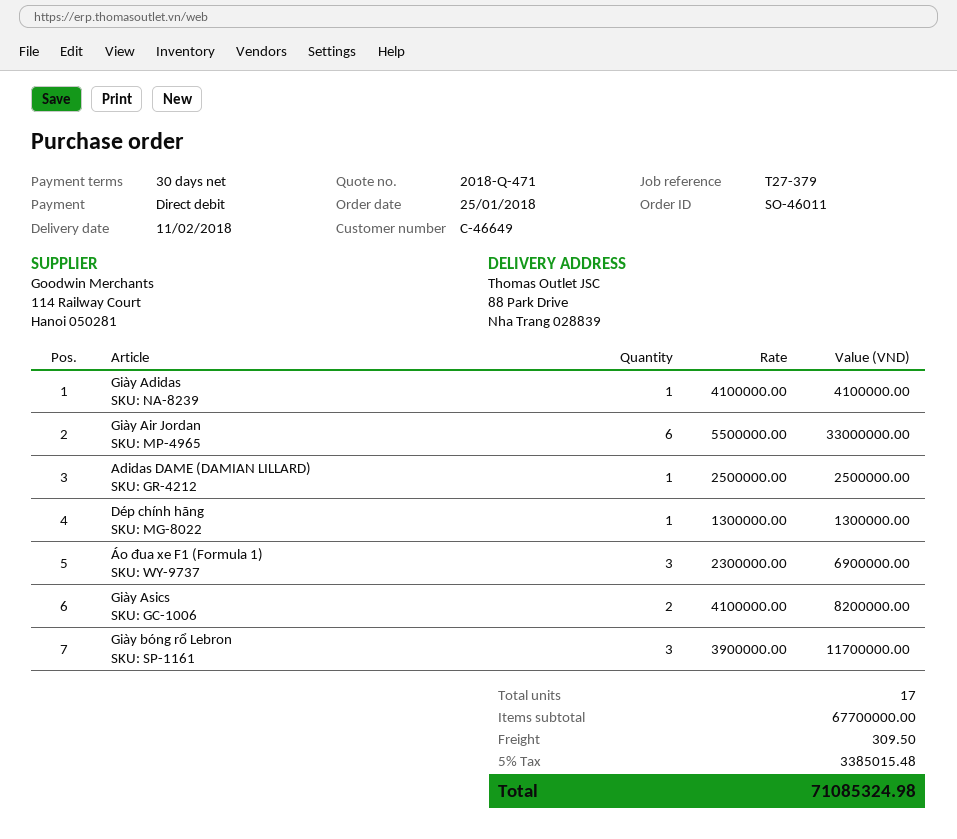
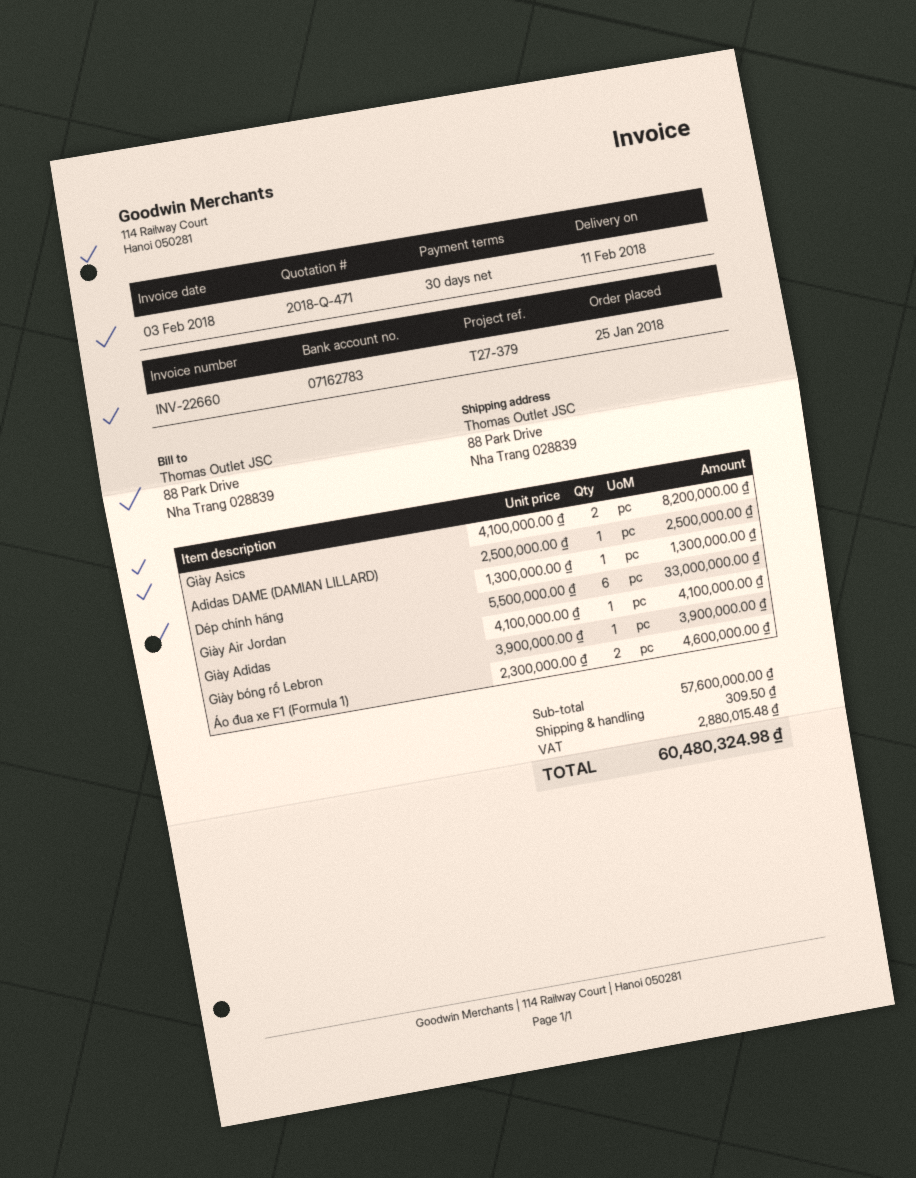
Áo đua xe F1 (Formula 1): 3 x 2300000.00 = 6900000.00 -> 2 x 2300000.00 = 4600000.00
Giày bóng rổ Lebron: 3 x 3900000.00 = 11700000.00 -> 1 x 3900000.00 = 3900000.00
subtotal: 67700000.00 -> 57600000.00
tax: 3385015.48 -> 2880015.48
total: 71085324.98 -> 60480324.98

